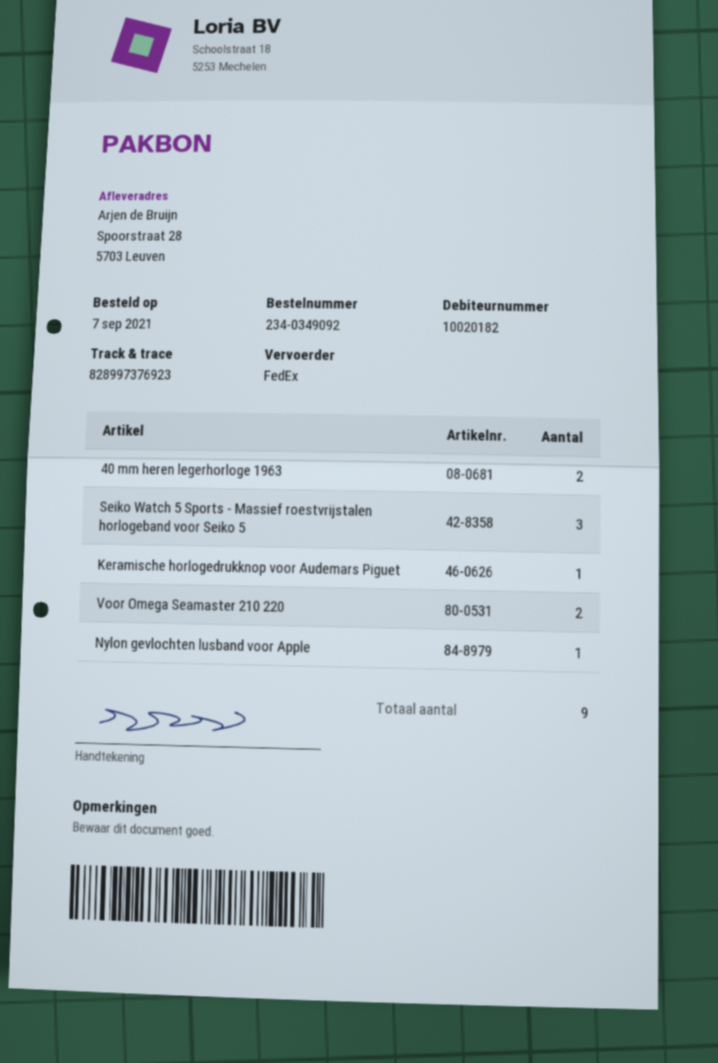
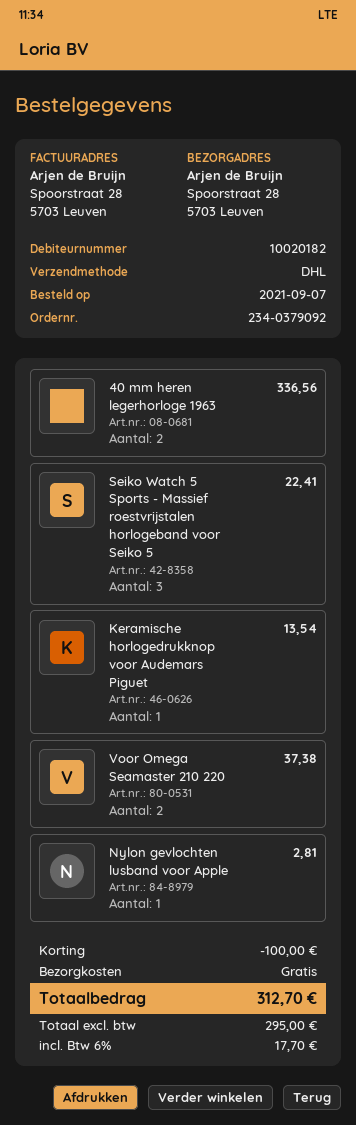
order number: 234-0349092 -> 234-0379092
shipping method: FedEx -> DHL

